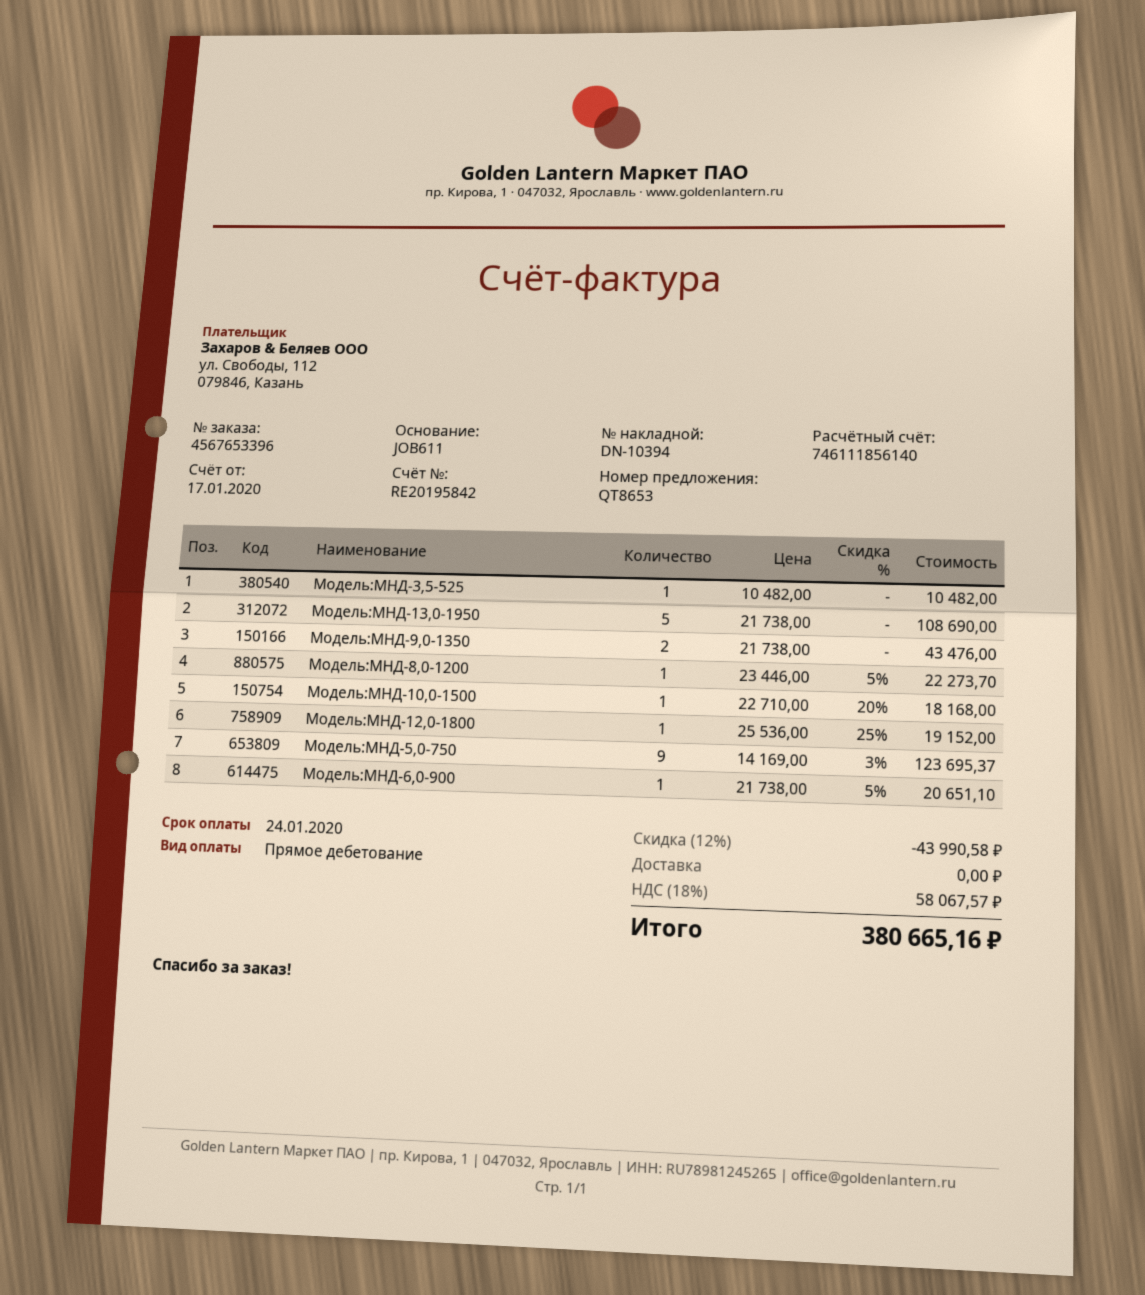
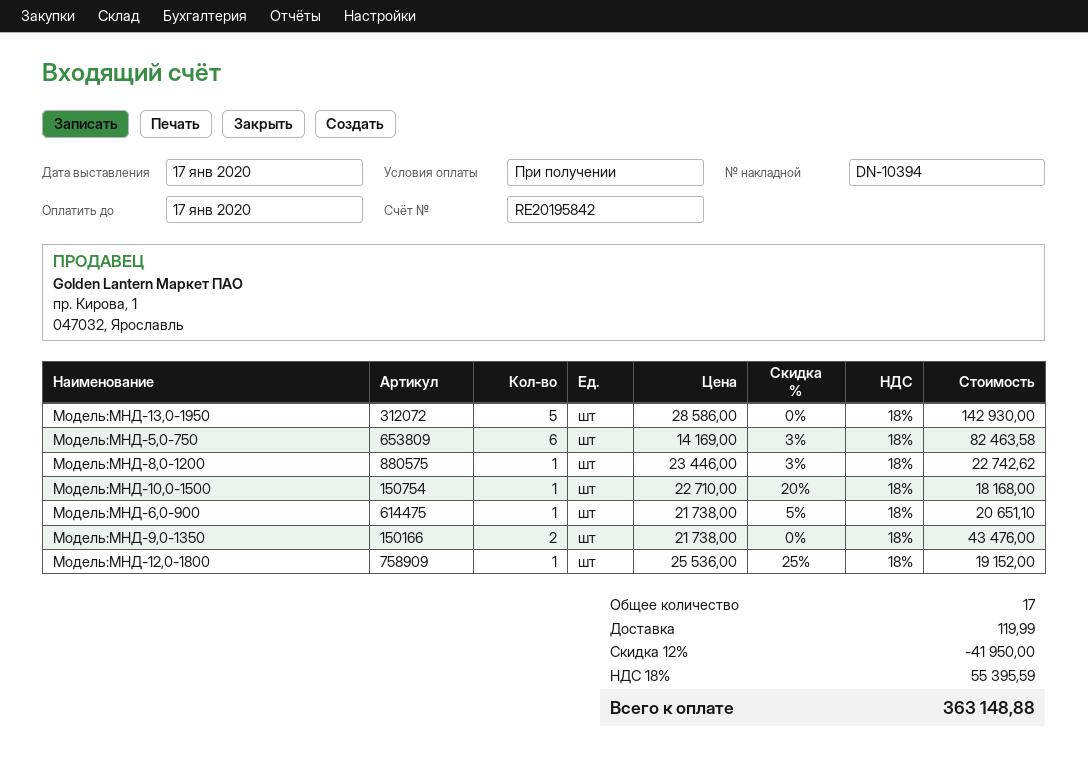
due date: 2020-01-24 -> 2020-01-17
Модель:МНД-3,5-525: 1 x 10482.00 = 10482.00 -> none
Модель:МНД-13,0-1950: 5 x 21738.00 = 108690.00 -> 5 x 28586.00 = 142930.00
Модель:МНД-8,0-1200: 1 x 23446.00 - 5% = 22273.70 -> 1 x 23446.00 - 3% = 22742.62
Модель:МНД-5,0-750: 9 x 14169.00 - 3% = 123695.37 -> 6 x 14169.00 - 3% = 82463.58
discount: 12% = 43990.58 -> 12% = 41950.00
shipping: 0.00 -> 119.99
tax: 18% = 58067.57 -> 18% = 55395.59
total: 380665.16 -> 363148.88

